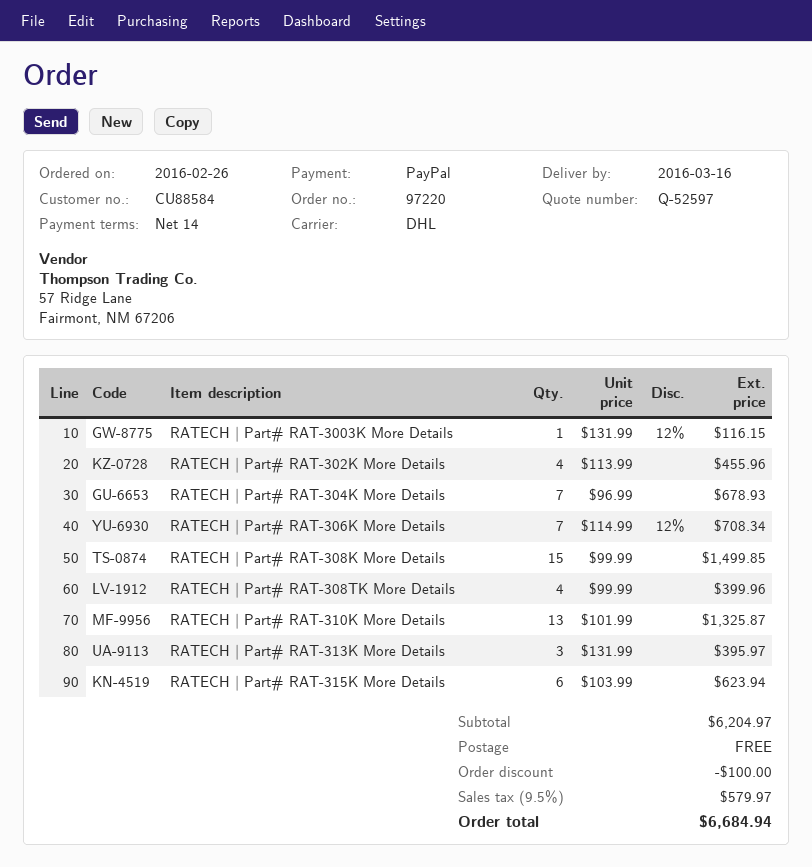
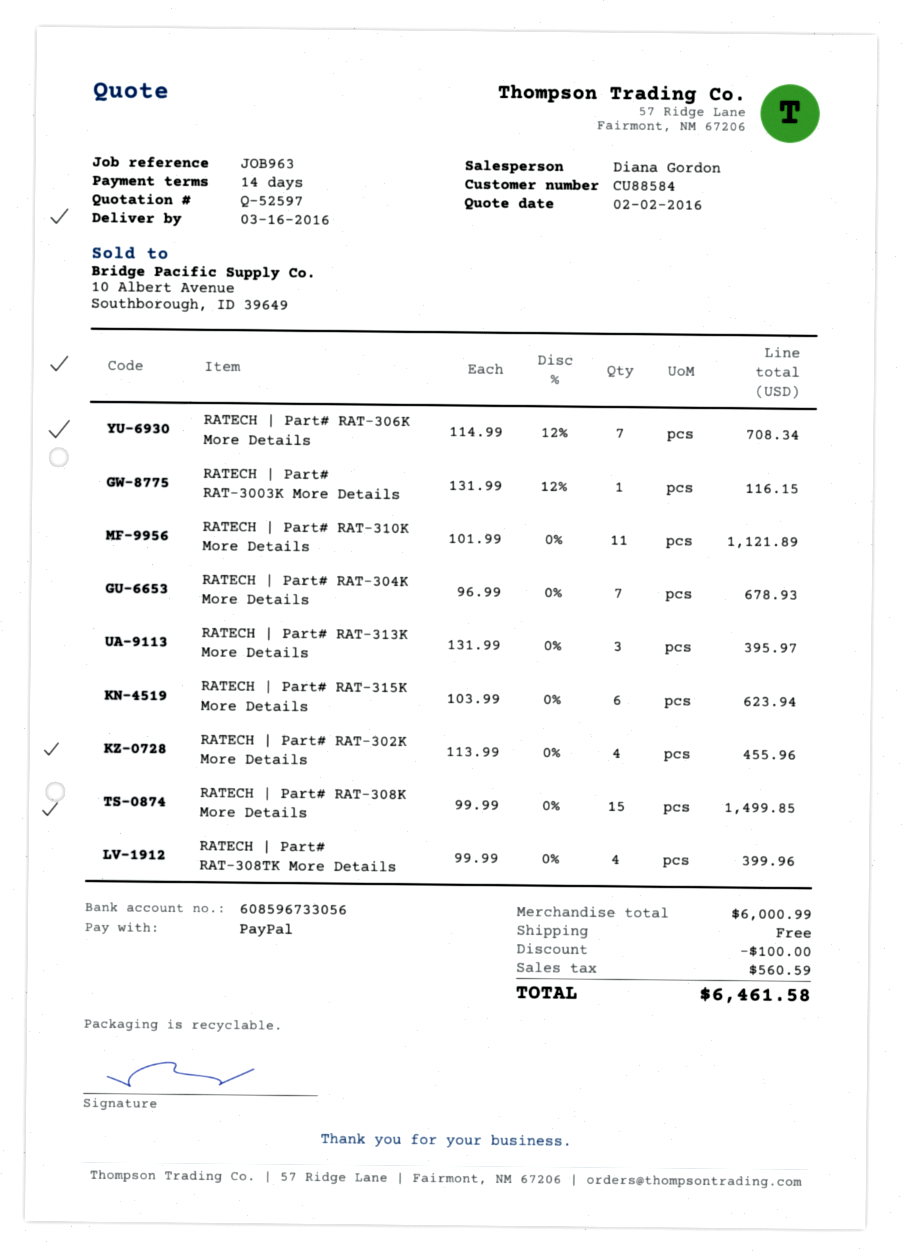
RATECH | Part# RAT-310K More Details: 13 x 101.99 = 1325.87 -> 11 x 101.99 = 1121.89
subtotal: 6204.97 -> 6000.99
tax: 579.97 -> 560.59
total: 6684.94 -> 6461.58

